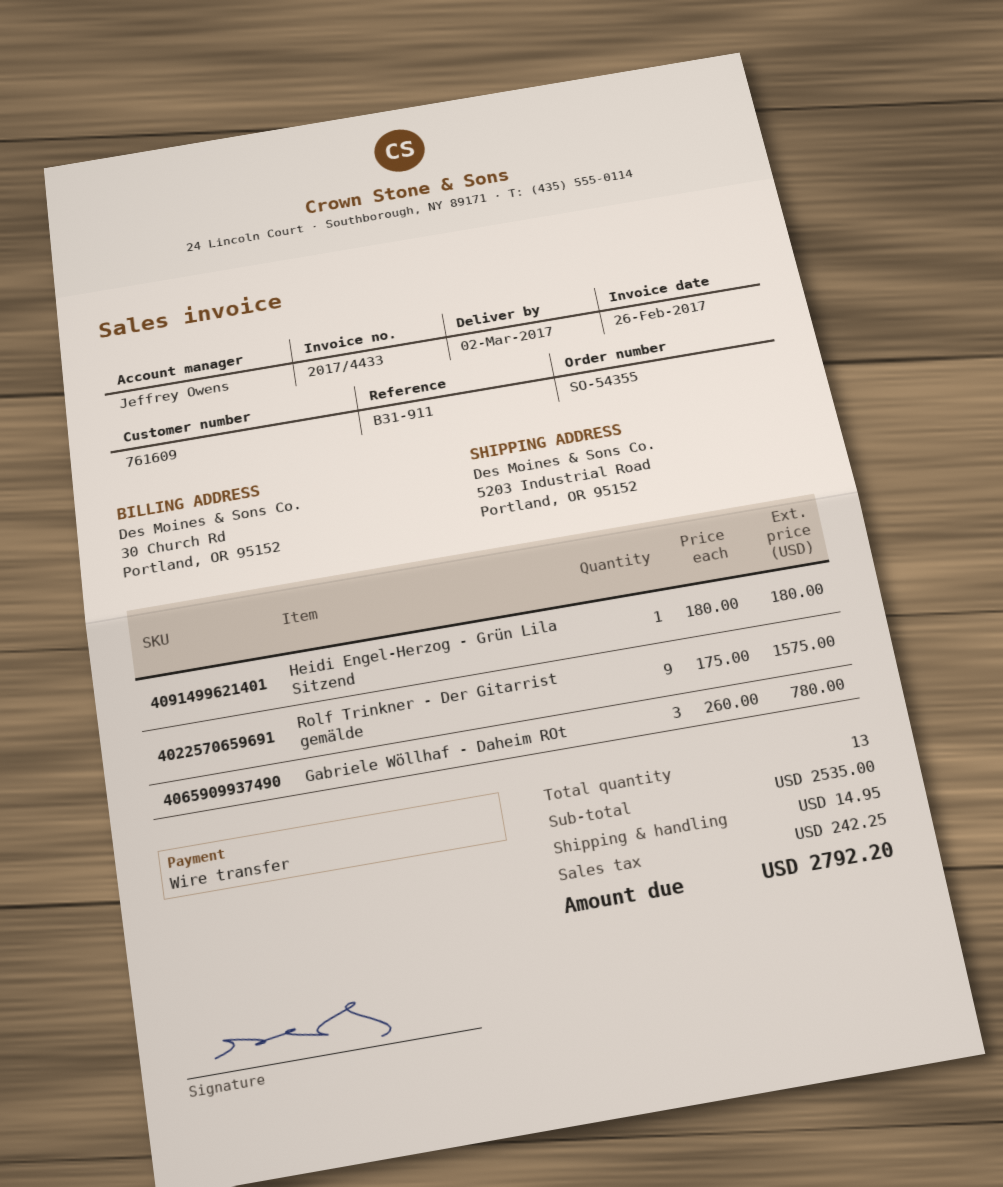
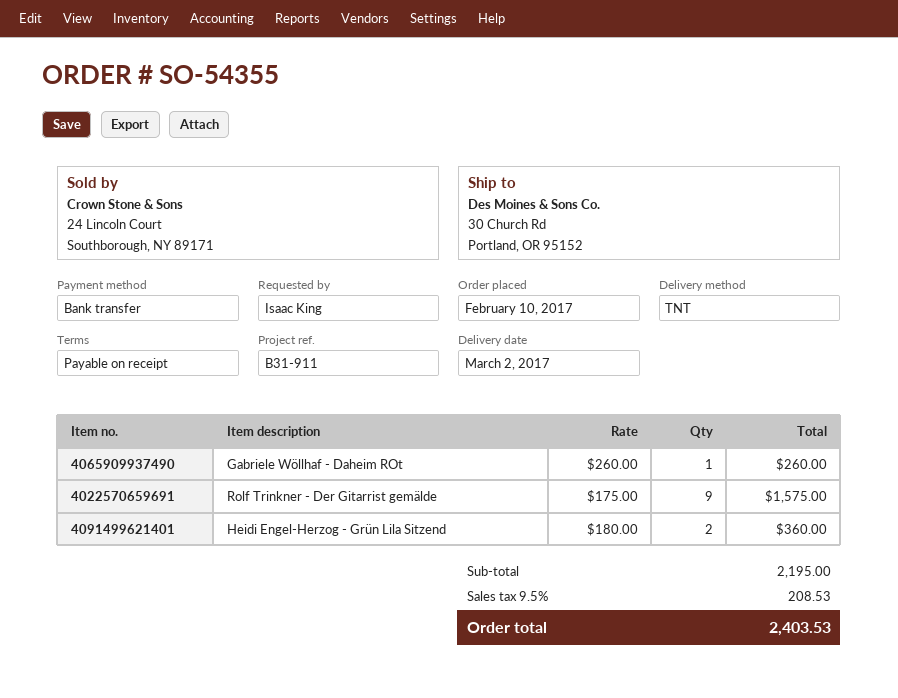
ship to: 5203 Industrial Road, Portland, OR 95152 -> 30 Church Rd, Portland, OR 95152
Heidi Engel-Herzog - Grün Lila Sitzend: 1 x 180.00 = 180.00 -> 2 x 180.00 = 360.00
Gabriele Wöllhaf - Daheim ROt: 3 x 260.00 = 780.00 -> 1 x 260.00 = 260.00
subtotal: 2535.00 -> 2195.00
shipping: 14.95 -> none
tax: 242.25 -> 208.53
total: 2792.20 -> 2403.53

